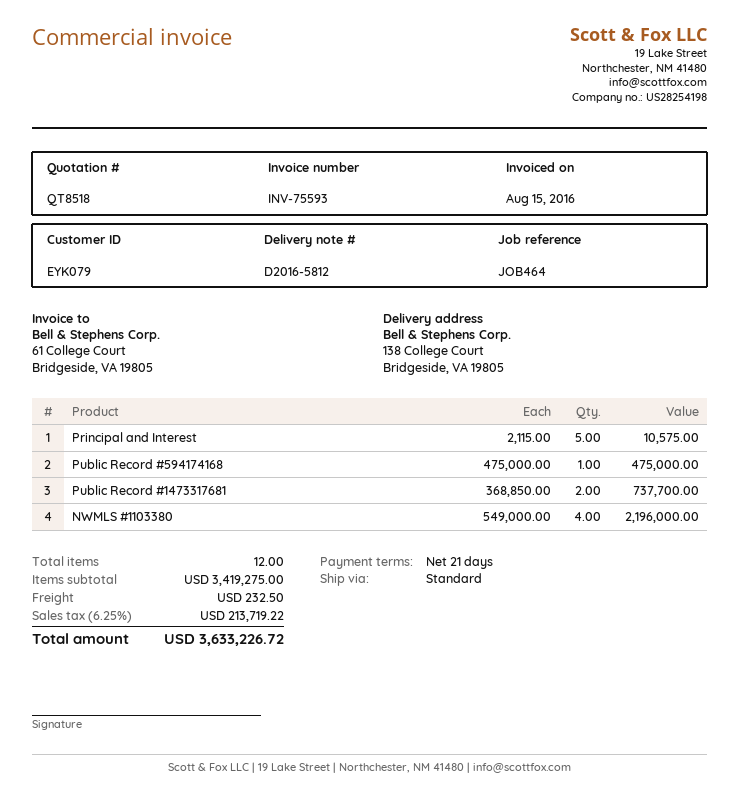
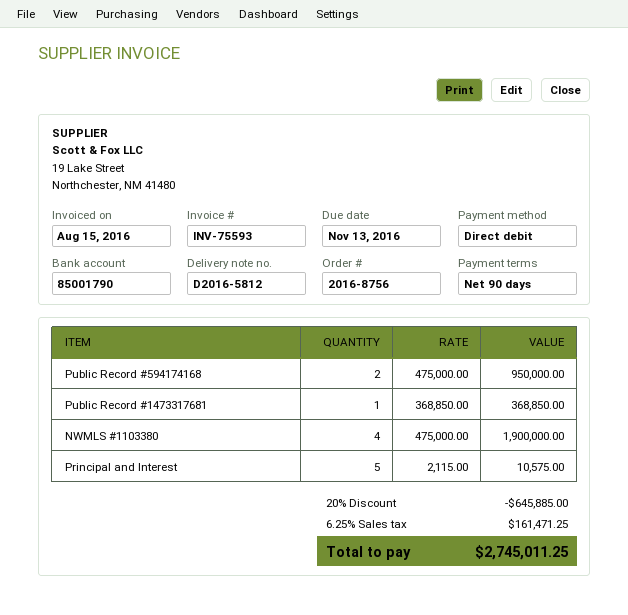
payment terms: 21 days -> 90 days
Public Record #594174168: 1 x 475000.00 = 475000.00 -> 2 x 475000.00 = 950000.00
Public Record #1473317681: 2 x 368850.00 = 737700.00 -> 1 x 368850.00 = 368850.00
NWMLS #1103380: 4 x 549000.00 = 2196000.00 -> 4 x 475000.00 = 1900000.00
discount: none -> 20% = 645885.00
shipping: 232.50 -> none
tax: 6.25% = 213719.22 -> 6.25% = 161471.25
total: 3633226.72 -> 2745011.25

